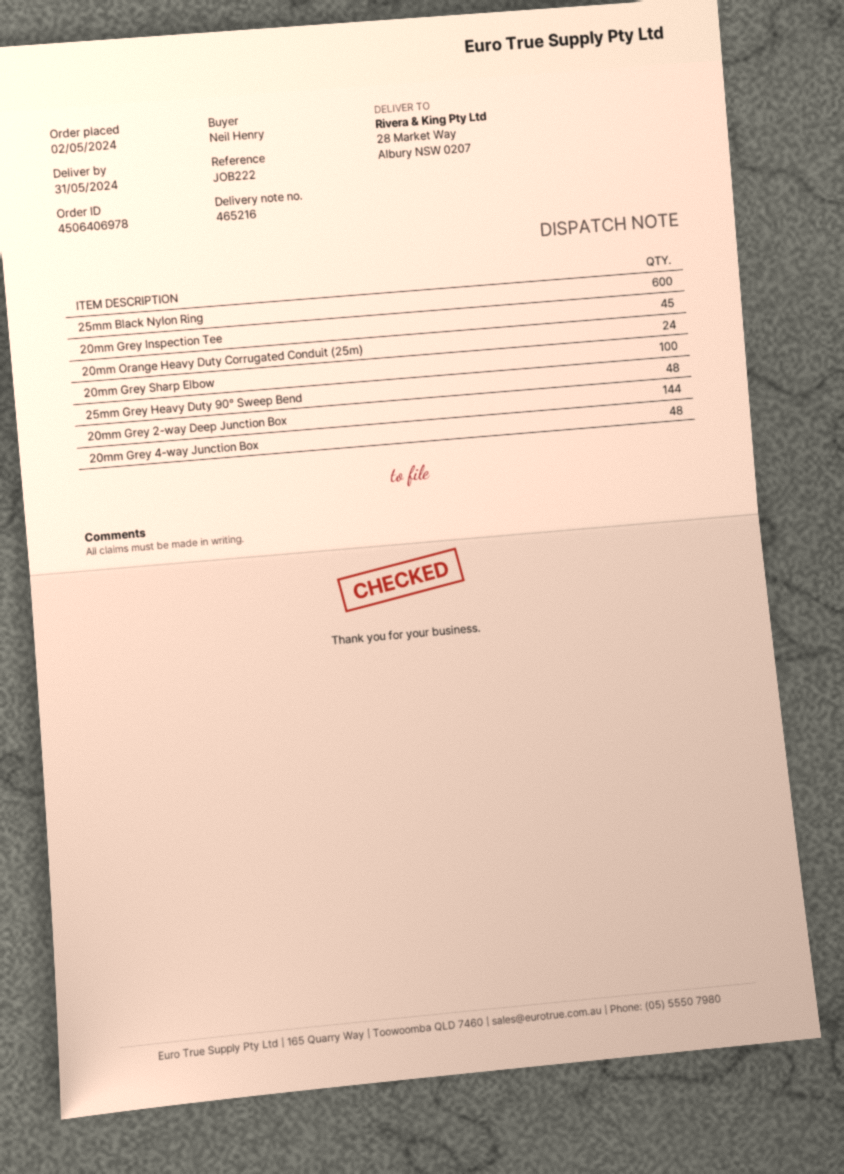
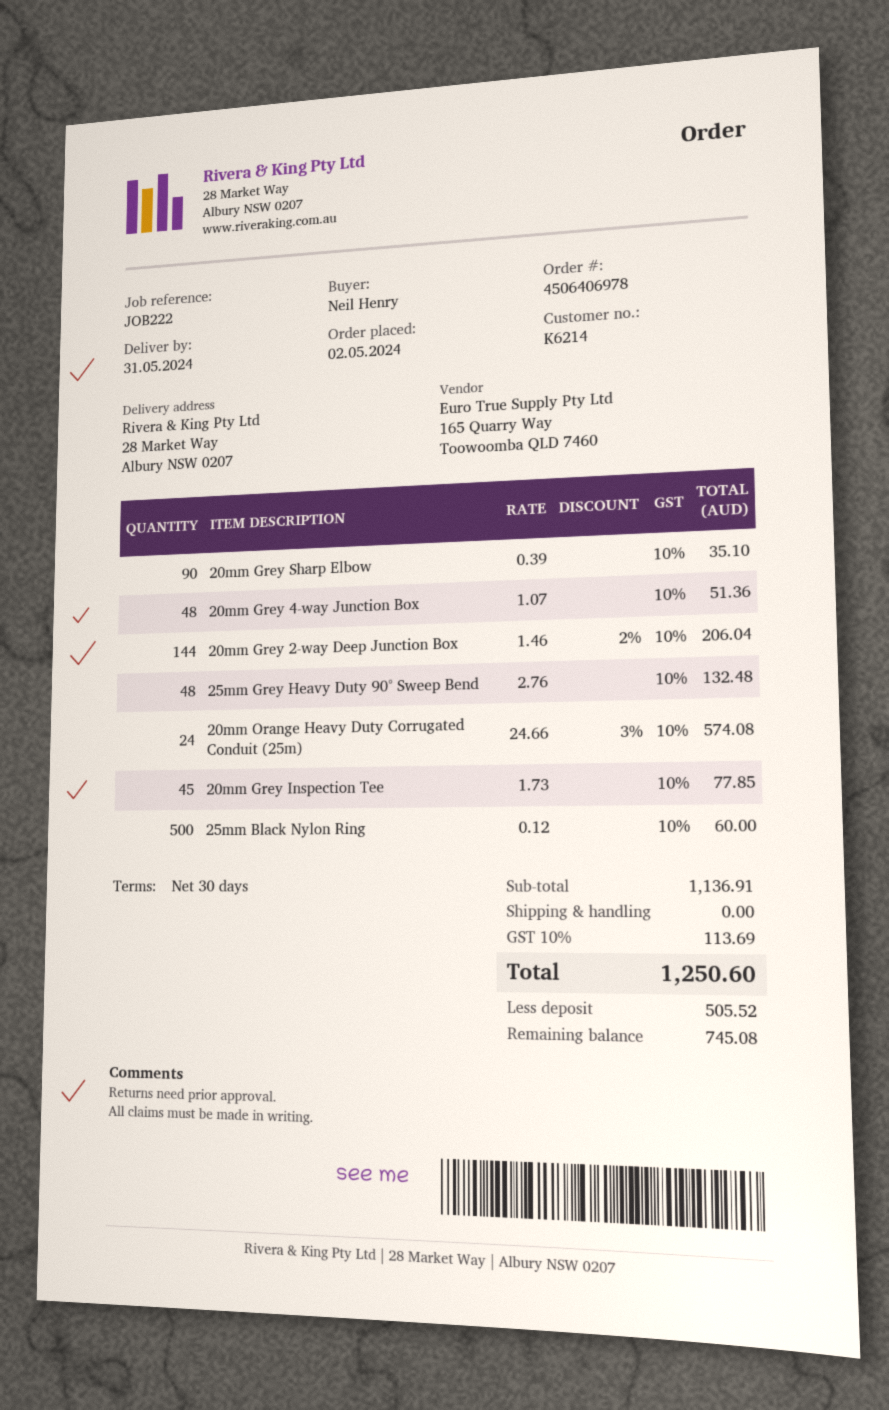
25mm Black Nylon Ring: 600 -> 500
20mm Grey Sharp Elbow: 100 -> 90

